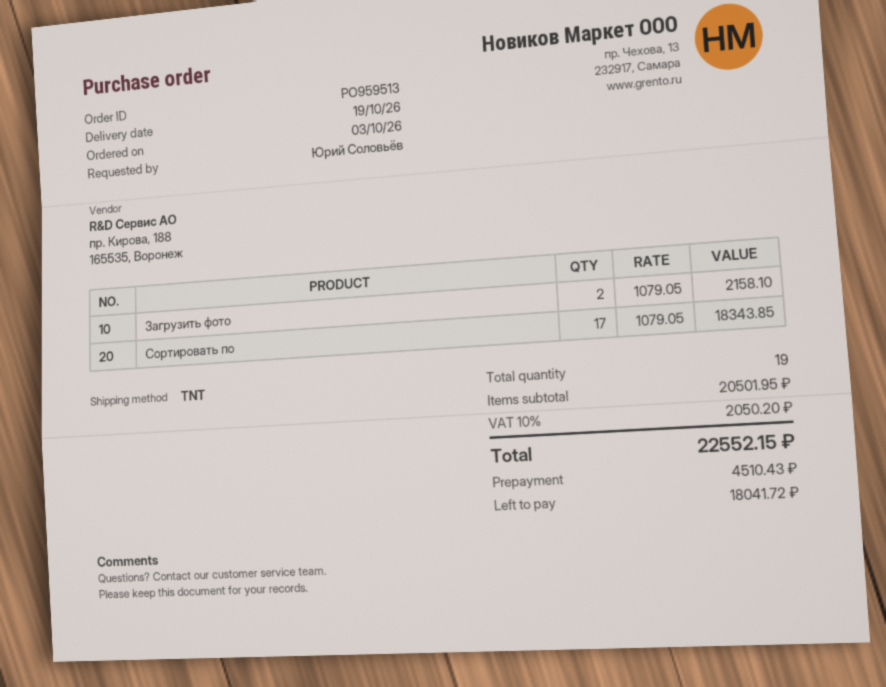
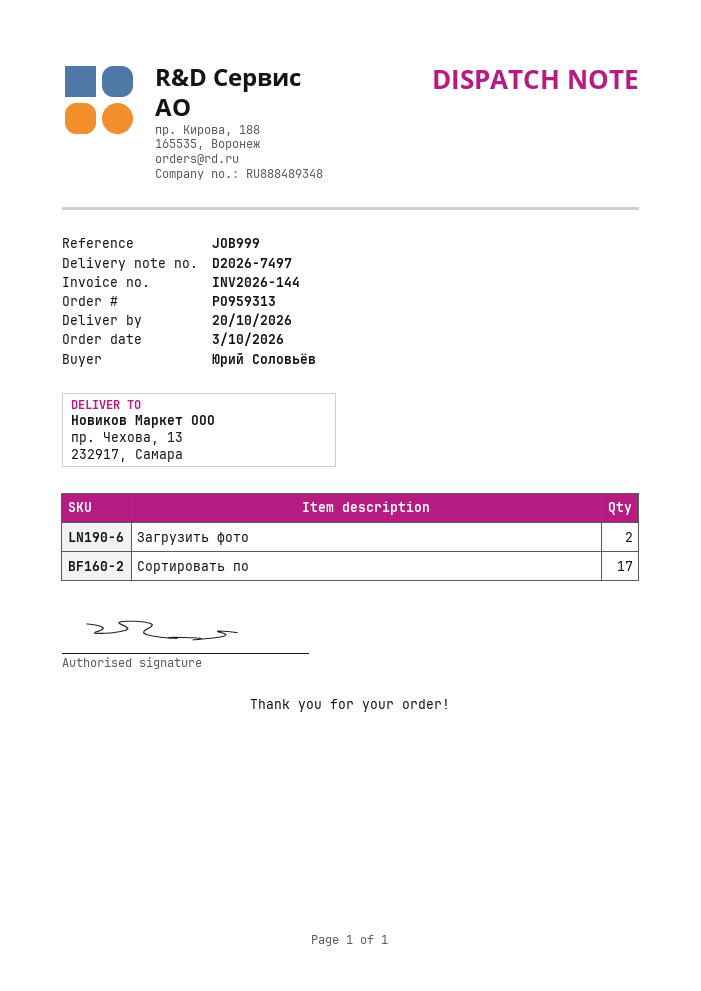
order number: PO959513 -> PO959313
delivery date: 2026-10-19 -> 2026-10-20

